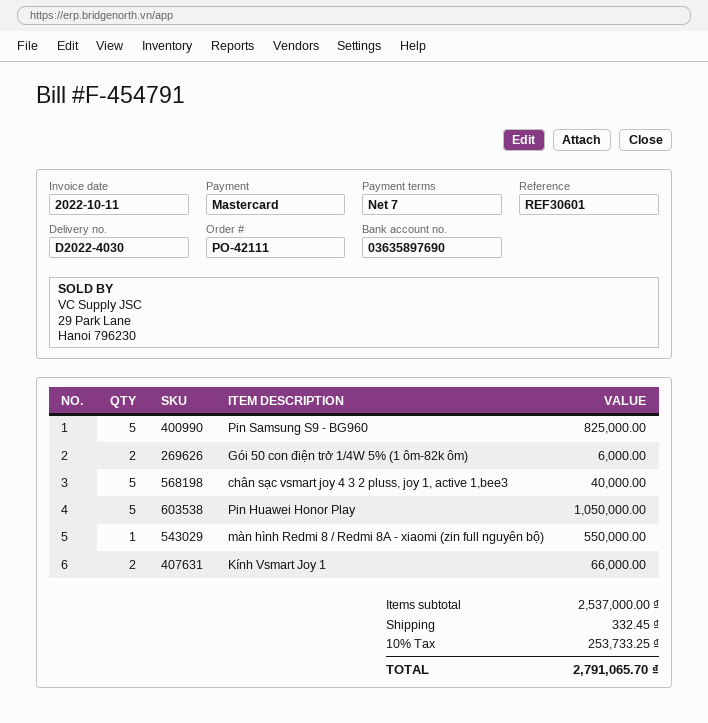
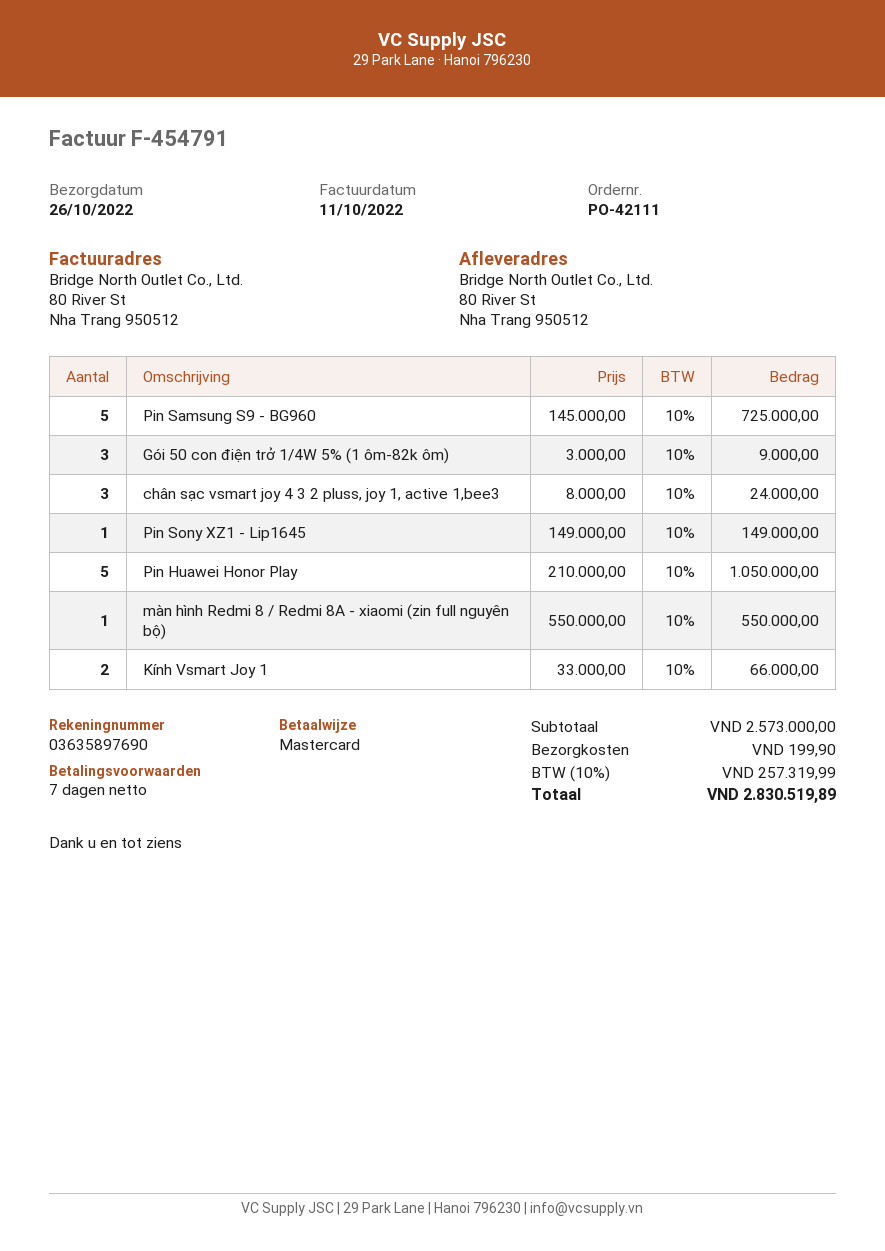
Pin Samsung S9 - BG960: 5 for 825000.00 -> 5 for 725000.00
Gói 50 con điện trở 1/4W 5% (1 ôm-82k ôm): 2 for 6000.00 -> 3 for 9000.00
chân sạc vsmart joy 4 3 2 pluss, joy 1, active 1,bee3: 5 for 40000.00 -> 3 for 24000.00
Pin Sony XZ1 - Lip1645: none -> 1 for 149000.00
subtotal: 2537000.00 -> 2573000.00
shipping: 332.45 -> 199.90
tax: 10% = 253733.25 -> 10% = 257319.99
total: 2791065.70 -> 2830519.89

